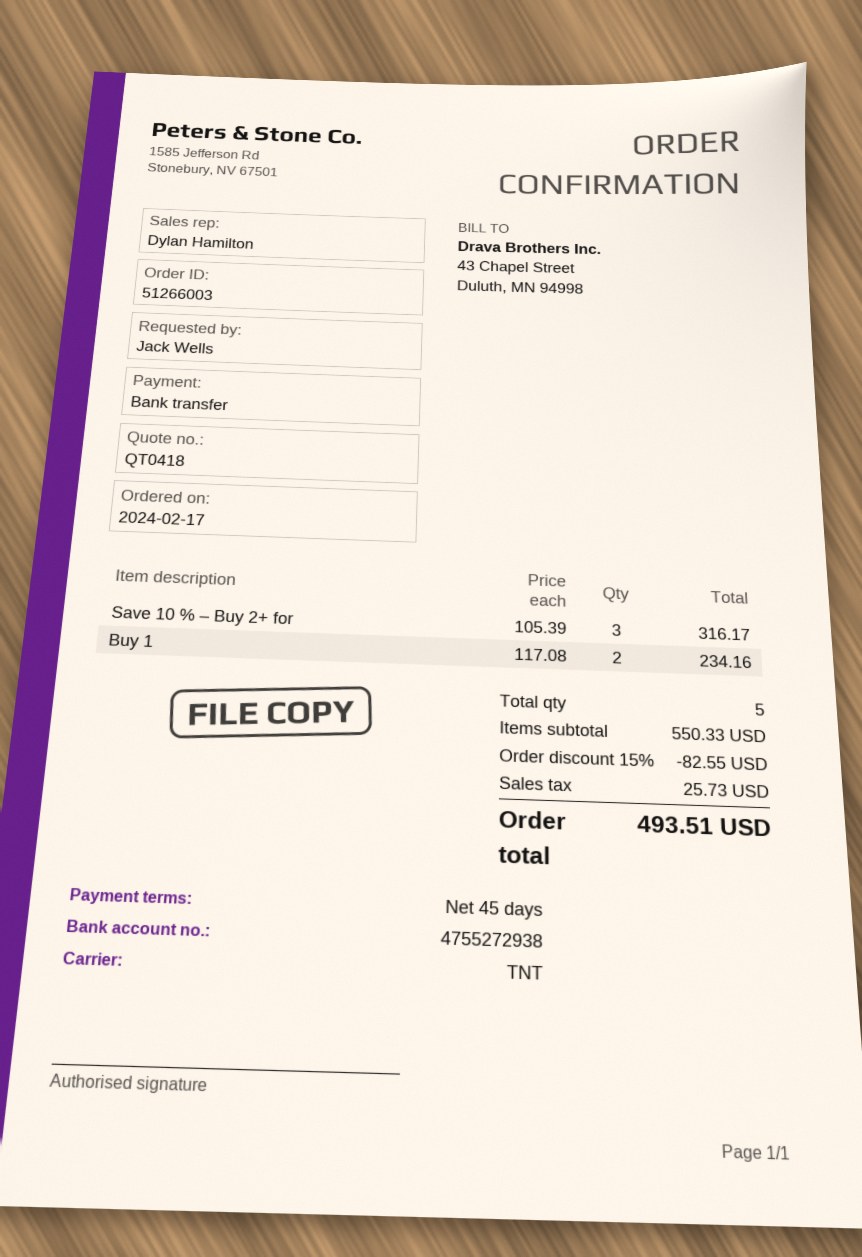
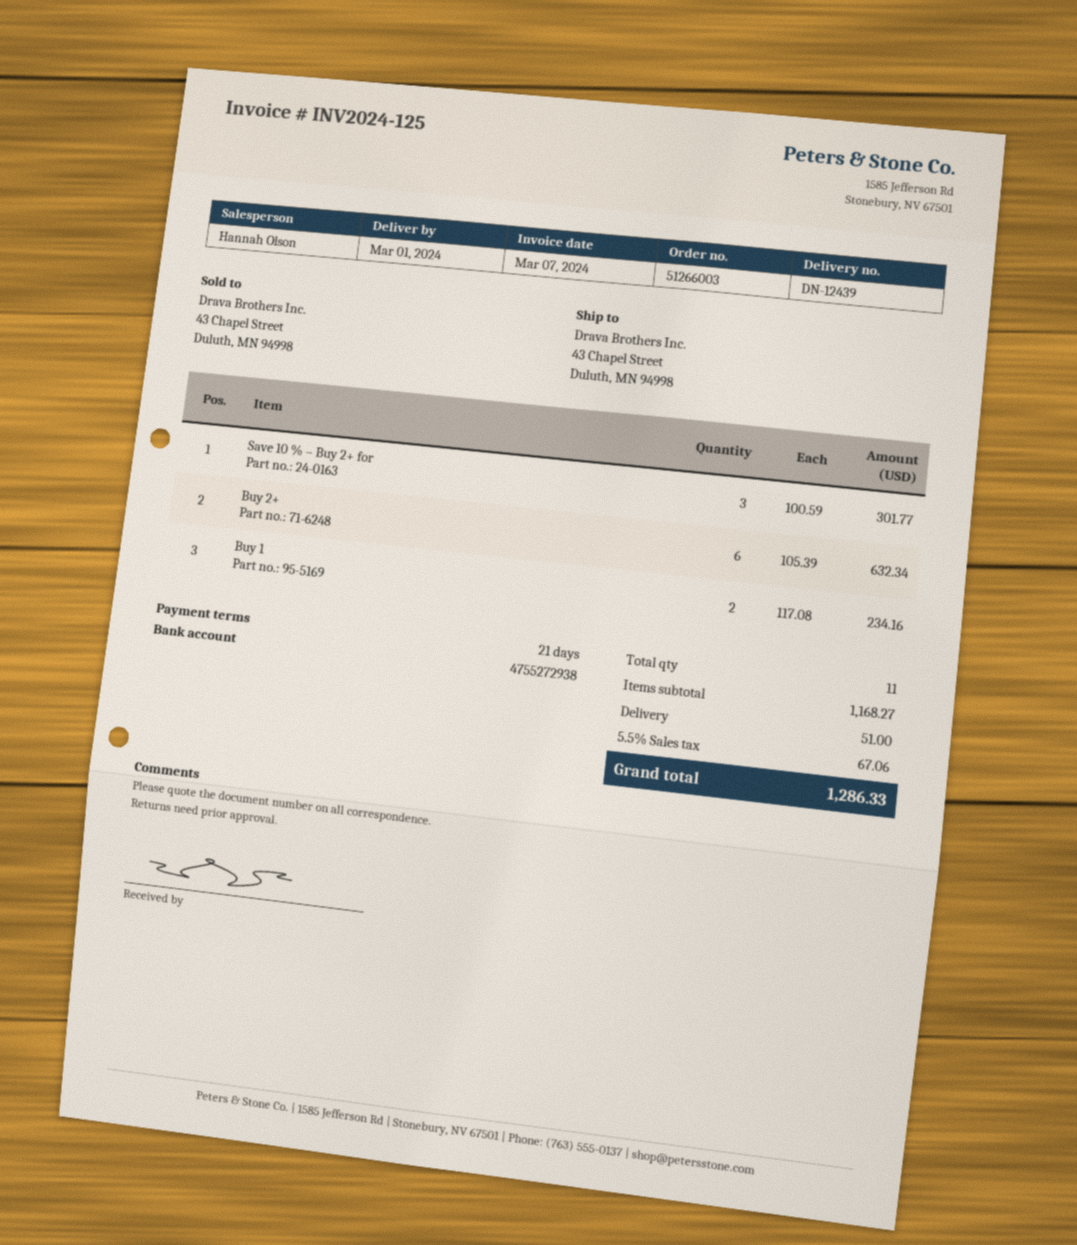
payment terms: 45 days -> 21 days
sales rep: Dylan Hamilton -> Hannah Olson
Save 10 % – Buy 2+ for: 3 x 105.39 = 316.17 -> 3 x 100.59 = 301.77
Buy 2+: none -> 6 x 105.39 = 632.34
total quantity: 5 -> 11
subtotal: 550.33 -> 1168.27
discount: 15% = 82.55 -> none
shipping: none -> 51.00
tax: 25.73 -> 67.06
total: 493.51 -> 1286.33

